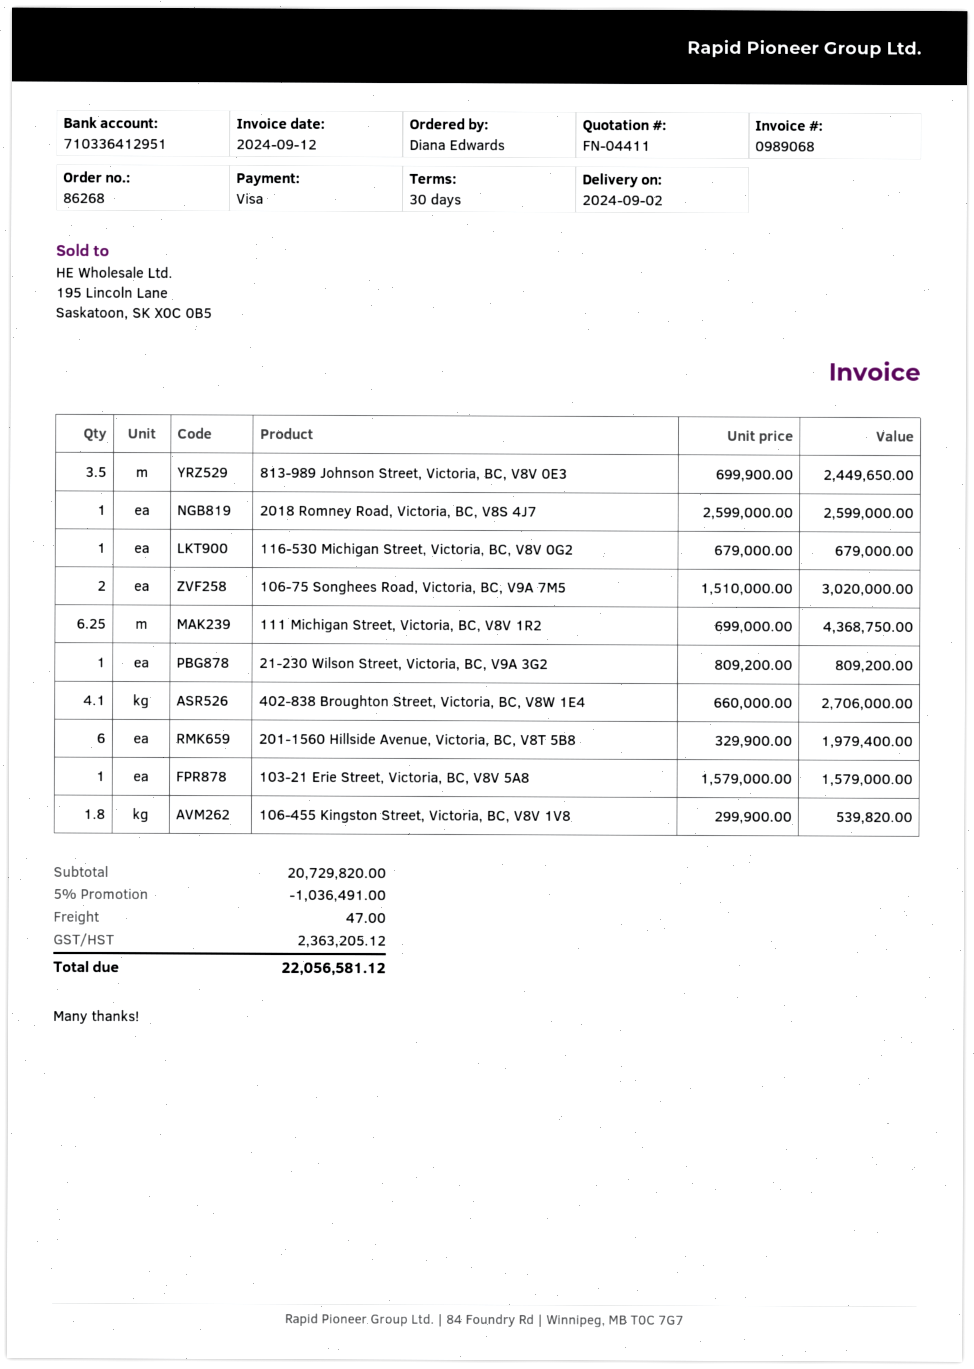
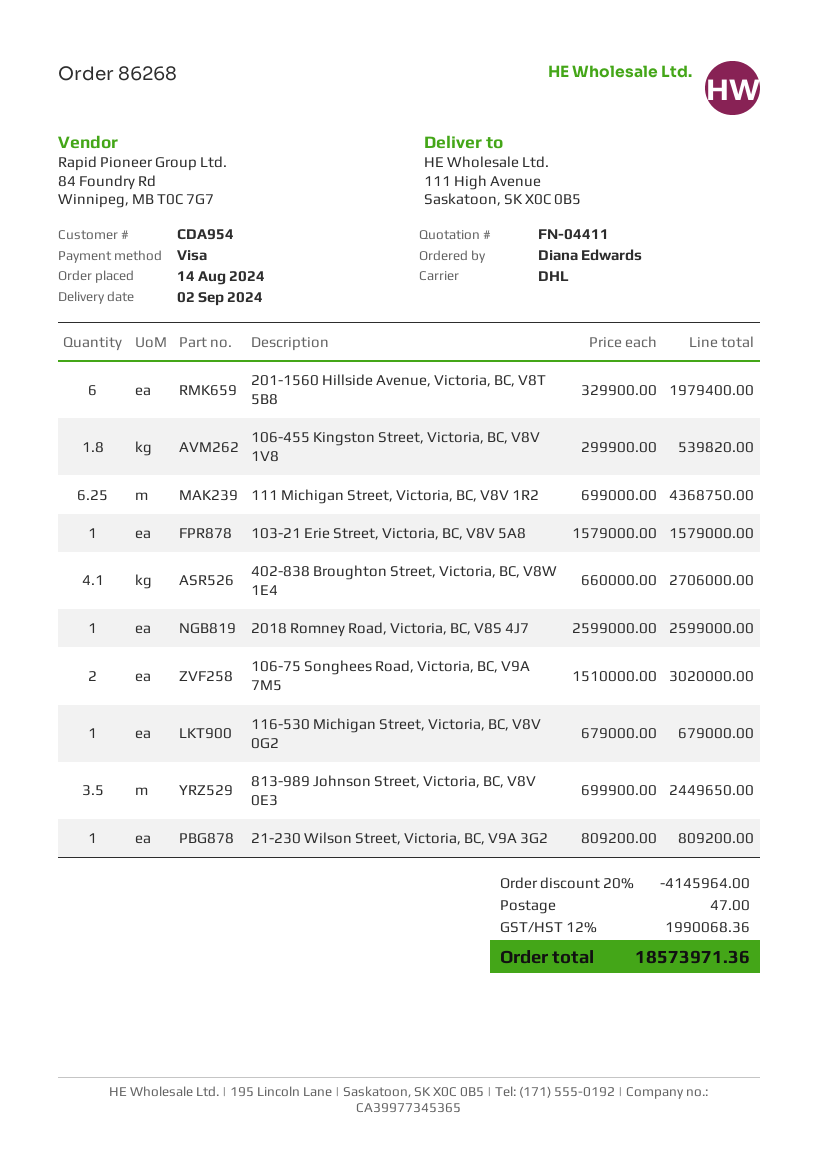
discount: 5% = 1036491.00 -> 20% = 4145964.00
tax: 2363205.12 -> 1990068.36
total: 22056581.12 -> 18573971.36

